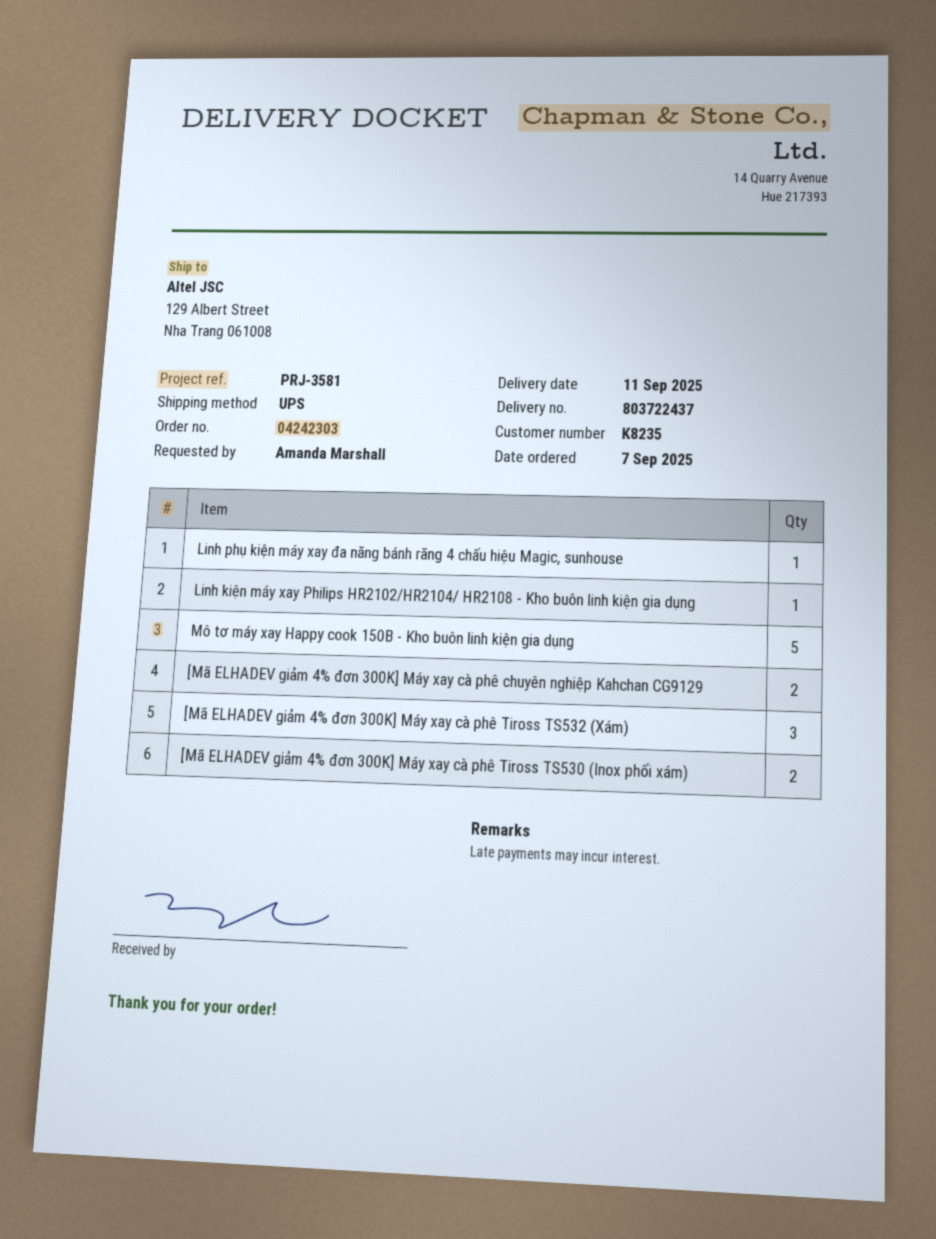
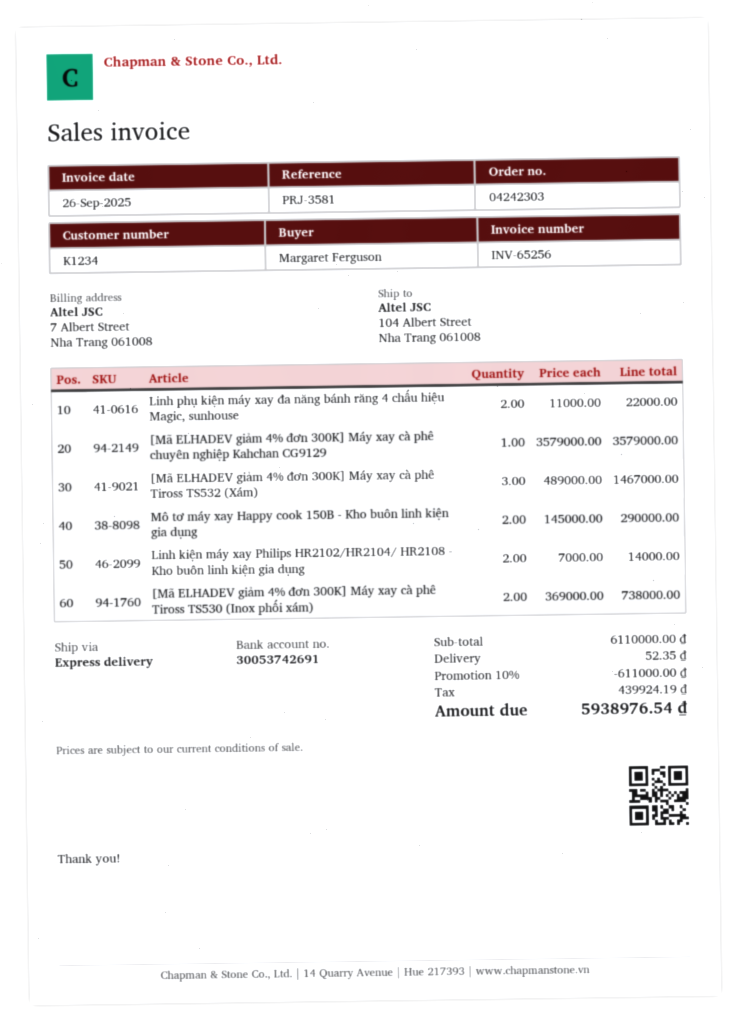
customer number: K8235 -> K1234
ordered by: Amanda Marshall -> Margaret Ferguson
shipping method: UPS -> express
ship to: 129 Albert Street, Nha Trang 061008 -> 104 Albert Street, Nha Trang 061008
Linh phụ kiện máy xay đa năng bánh răng 4 chấu hiệu Magic, sunhouse: 1 -> 2
Linh kiện máy xay Philips HR2102/HR2104/ HR2108 - Kho buôn linh kiện gia dụng: 1 -> 2
Mô tơ máy xay Happy cook 150B - Kho buôn linh kiện gia dụng: 5 -> 2
[Mã ELHADEV giảm 4% đơn 300K] Máy xay cà phê chuyên nghiệp Kahchan CG9129: 2 -> 1

